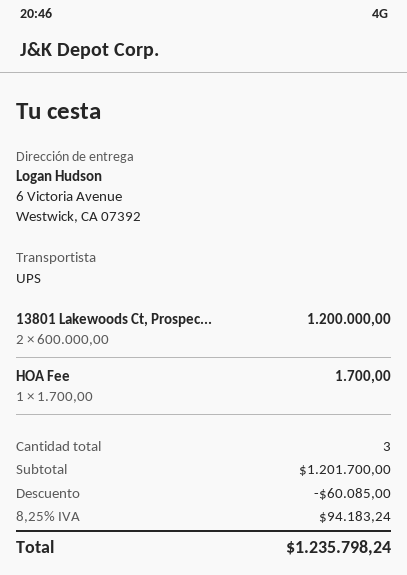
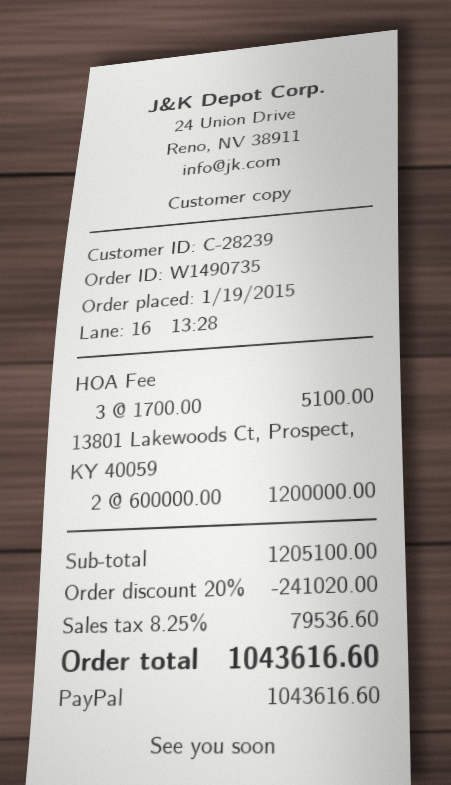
HOA Fee: 1 x 1700.00 = 1700.00 -> 3 x 1700.00 = 5100.00
subtotal: 1201700.00 -> 1205100.00
discount: 60085.00 -> 241020.00
tax: 8.25% = 94183.24 -> 8.25% = 79536.60
total: 1235798.24 -> 1043616.60

